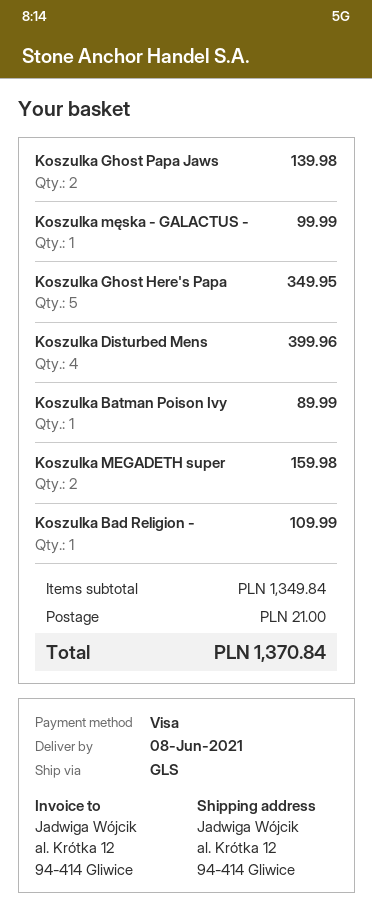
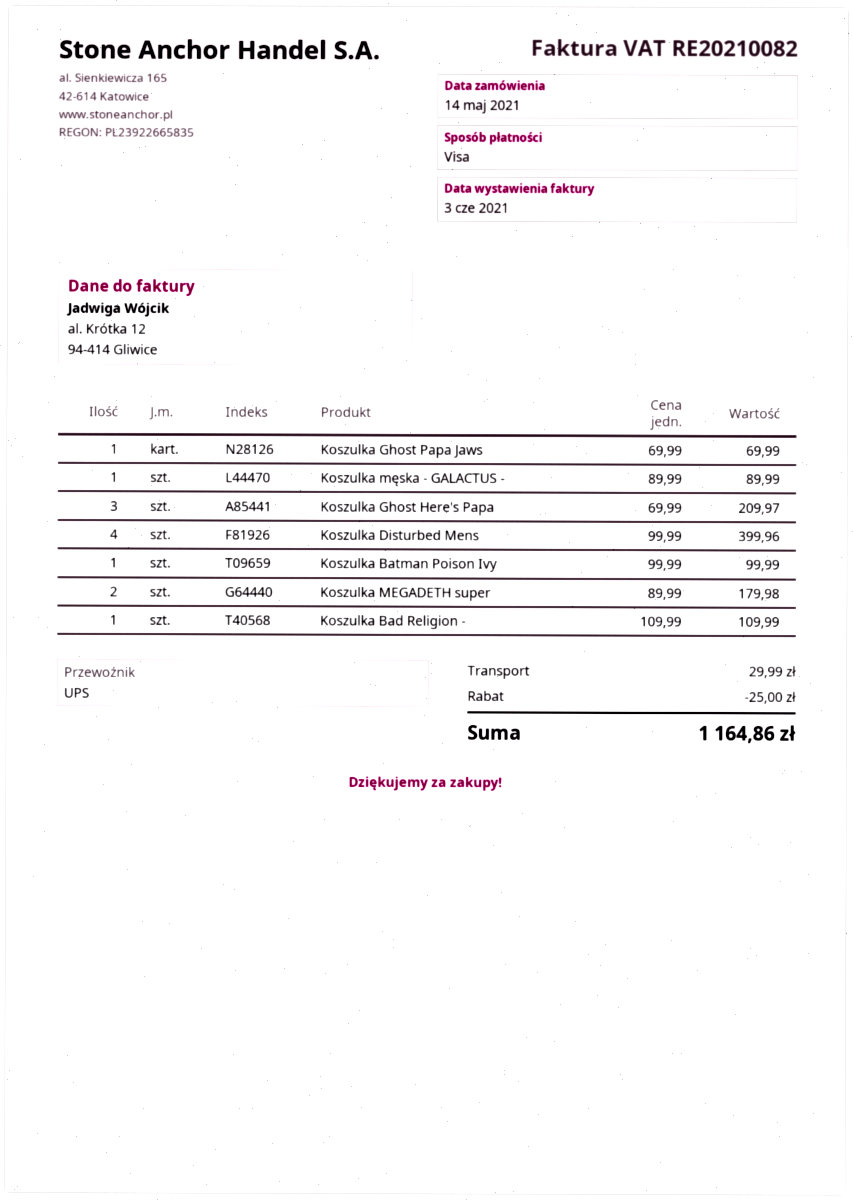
shipping method: GLS -> UPS
Koszulka Ghost Papa Jaws: 2 for 139.98 -> 1 for 69.99
Koszulka męska - GALACTUS -: 1 for 99.99 -> 1 for 89.99
Koszulka Ghost Here's Papa: 5 for 349.95 -> 3 for 209.97
Koszulka Batman Poison Ivy: 1 for 89.99 -> 1 for 99.99
Koszulka MEGADETH super: 2 for 159.98 -> 2 for 179.98
discount: none -> 25.00
shipping: 21.00 -> 29.99
total: 1370.84 -> 1164.86

